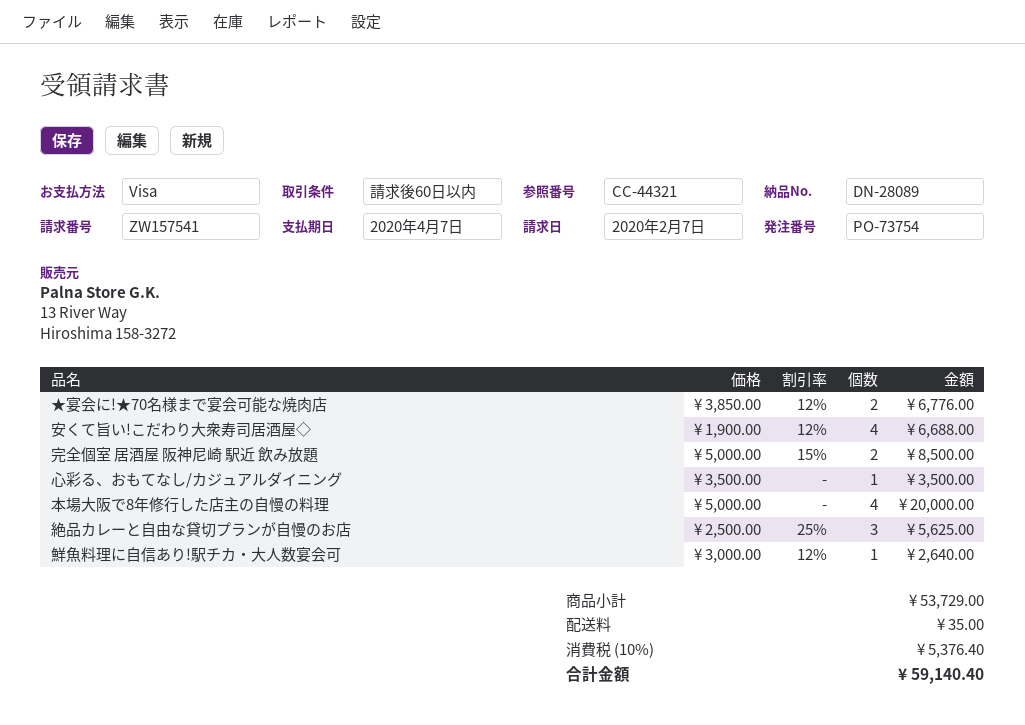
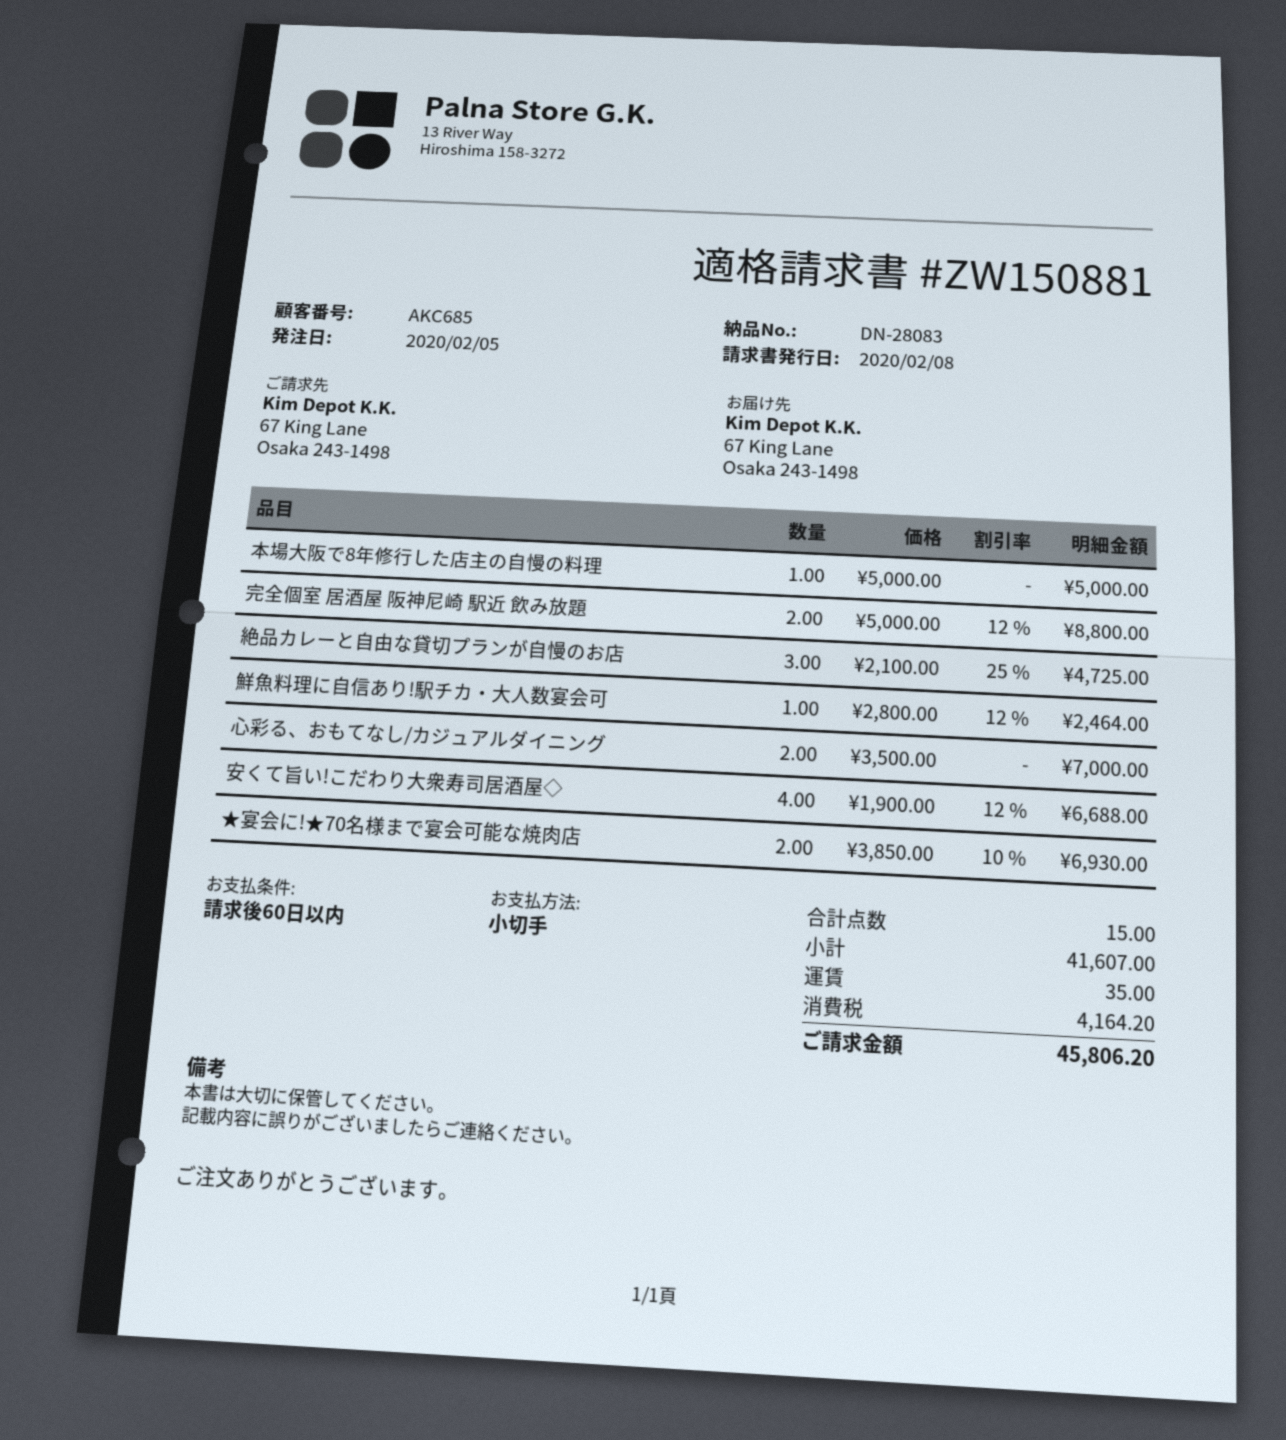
delivery note number: DN-28089 -> DN-28083
invoice number: ZW157541 -> ZW150881
invoice date: 2020-02-07 -> 2020-02-08
payment method: Visa -> cheque
★宴会に!★70名様まで宴会可能な焼肉店: 2 x 3850.00 - 12% = 6776.00 -> 2 x 3850.00 - 10% = 6930.00
完全個室 居酒屋 阪神尼崎 駅近 飲み放題: 2 x 5000.00 - 15% = 8500.00 -> 2 x 5000.00 - 12% = 8800.00
心彩る、おもてなし/カジュアルダイニング: 1 x 3500.00 = 3500.00 -> 2 x 3500.00 = 7000.00
本場大阪で8年修行した店主の自慢の料理: 4 x 5000.00 = 20000.00 -> 1 x 5000.00 = 5000.00
絶品カレーと自由な貸切プランが自慢のお店: 3 x 2500.00 - 25% = 5625.00 -> 3 x 2100.00 - 25% = 4725.00
鮮魚料理に自信あり!駅チカ・大人数宴会可: 1 x 3000.00 - 12% = 2640.00 -> 1 x 2800.00 - 12% = 2464.00
subtotal: 53729.00 -> 41607.00
tax: 5376.40 -> 4164.20
total: 59140.40 -> 45806.20

